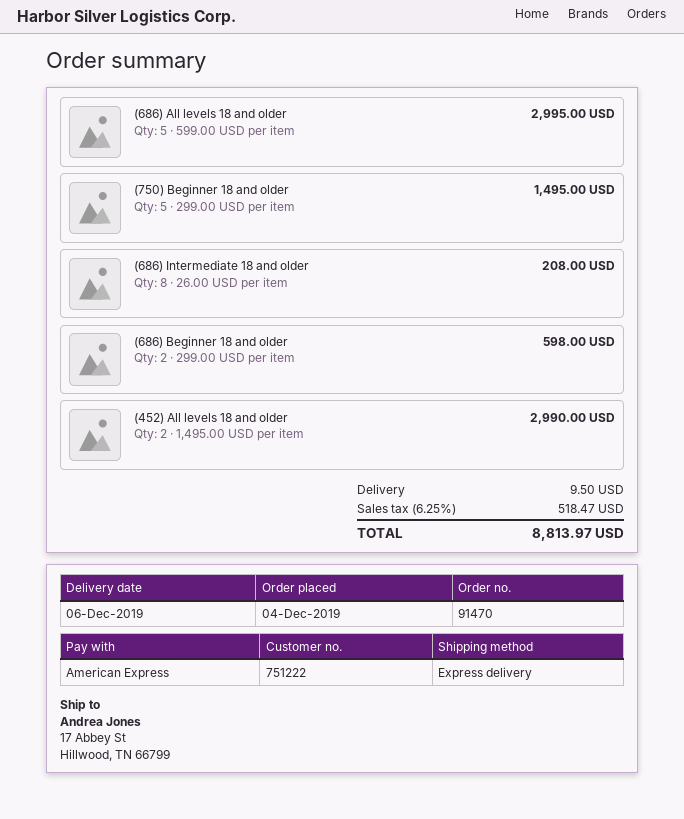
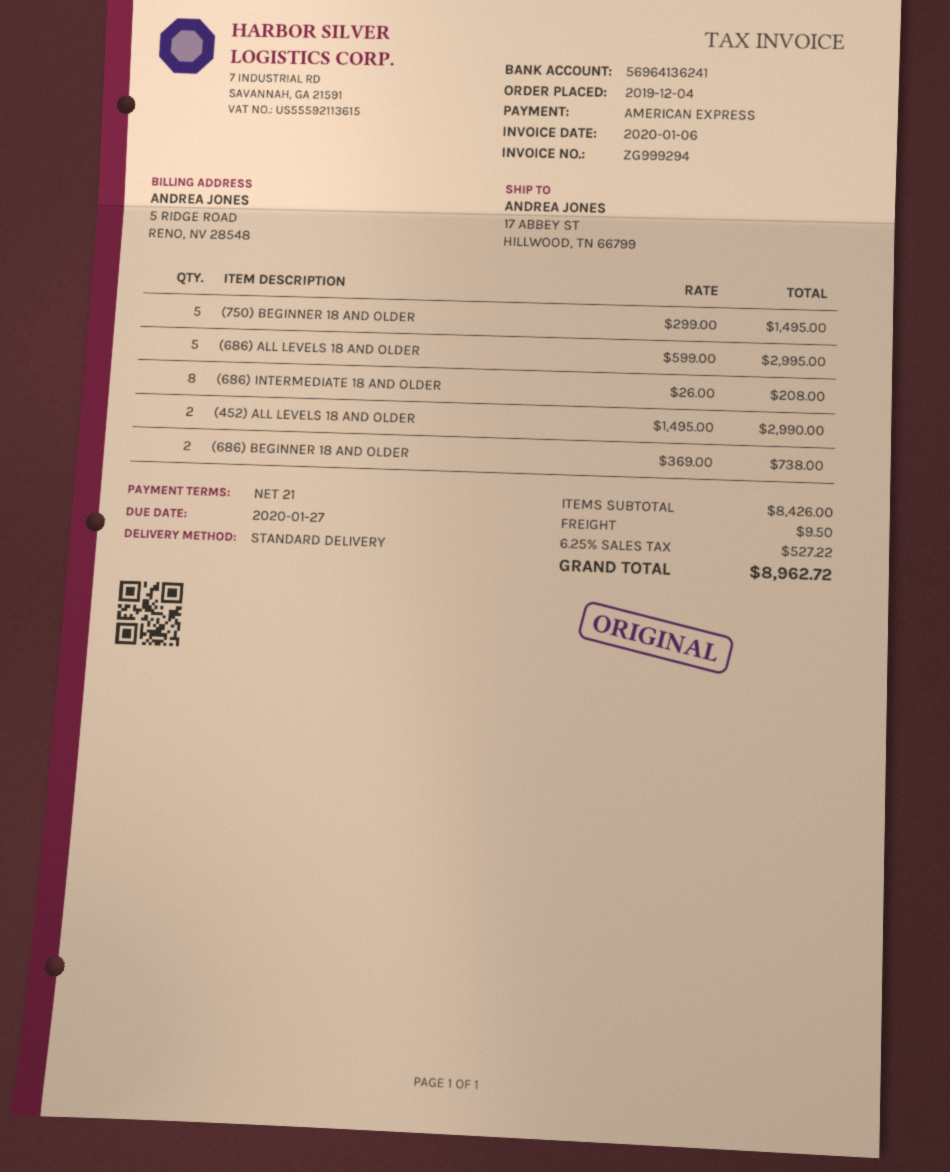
shipping method: express -> standard
(686) Beginner 18 and older: 2 x 299.00 = 598.00 -> 2 x 369.00 = 738.00
tax: 6.25% = 518.47 -> 6.25% = 527.22
total: 8813.97 -> 8962.72

